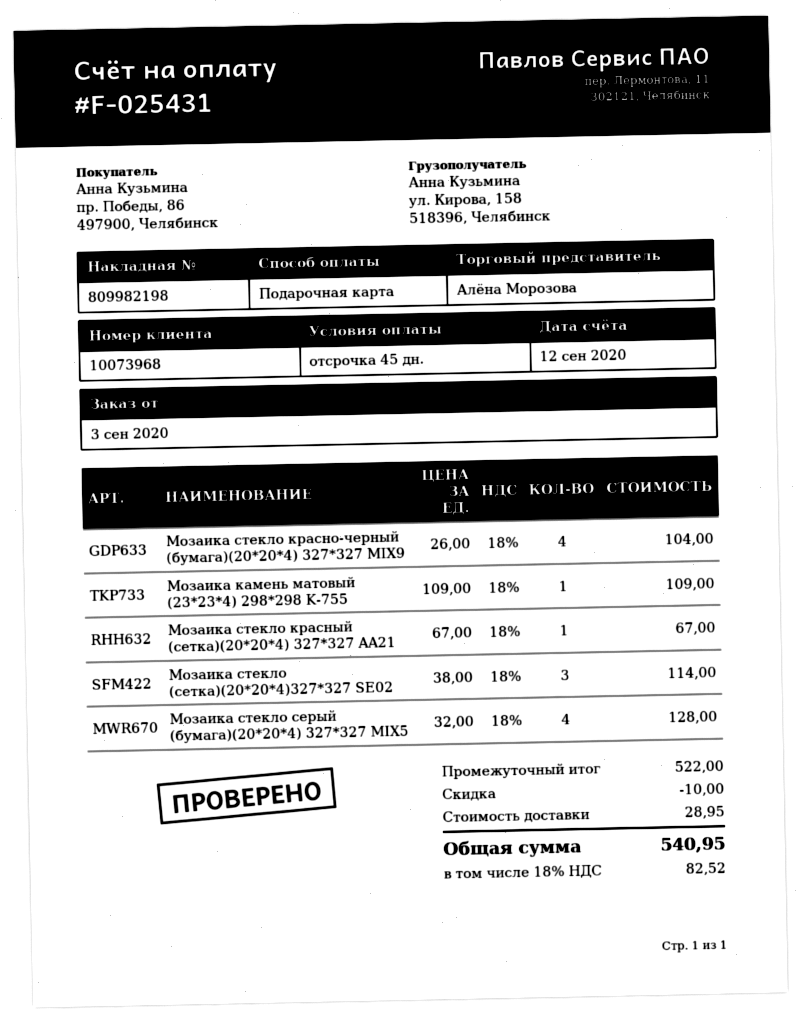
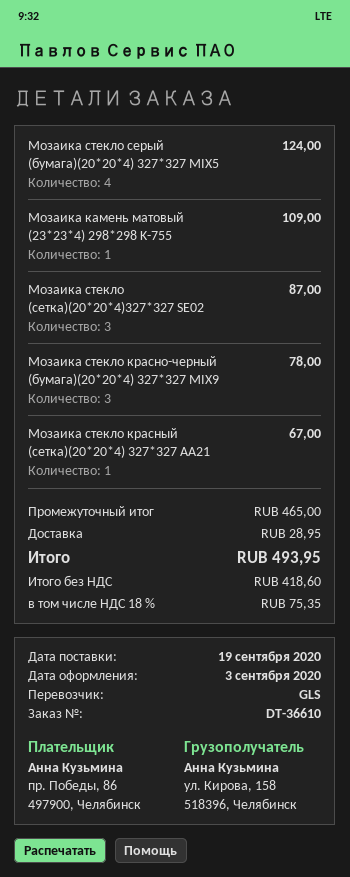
Мозаика стекло красно-черный (бумага)(20*20*4) 327*327 MIX9: 4 for 104.00 -> 3 for 78.00
Мозаика стекло (сетка)(20*20*4)327*327 SE02: 3 for 114.00 -> 3 for 87.00
Мозаика стекло серый (бумага)(20*20*4) 327*327 MIX5: 4 for 128.00 -> 4 for 124.00
subtotal: 522.00 -> 465.00
discount: 10.00 -> none
tax: 18% = 82.52 -> 18% = 75.35
total: 540.95 -> 493.95

